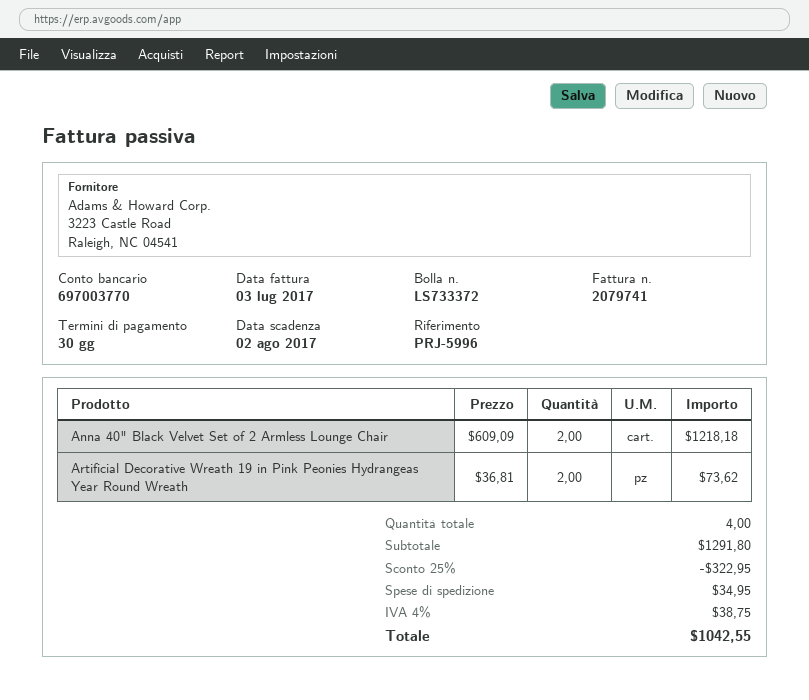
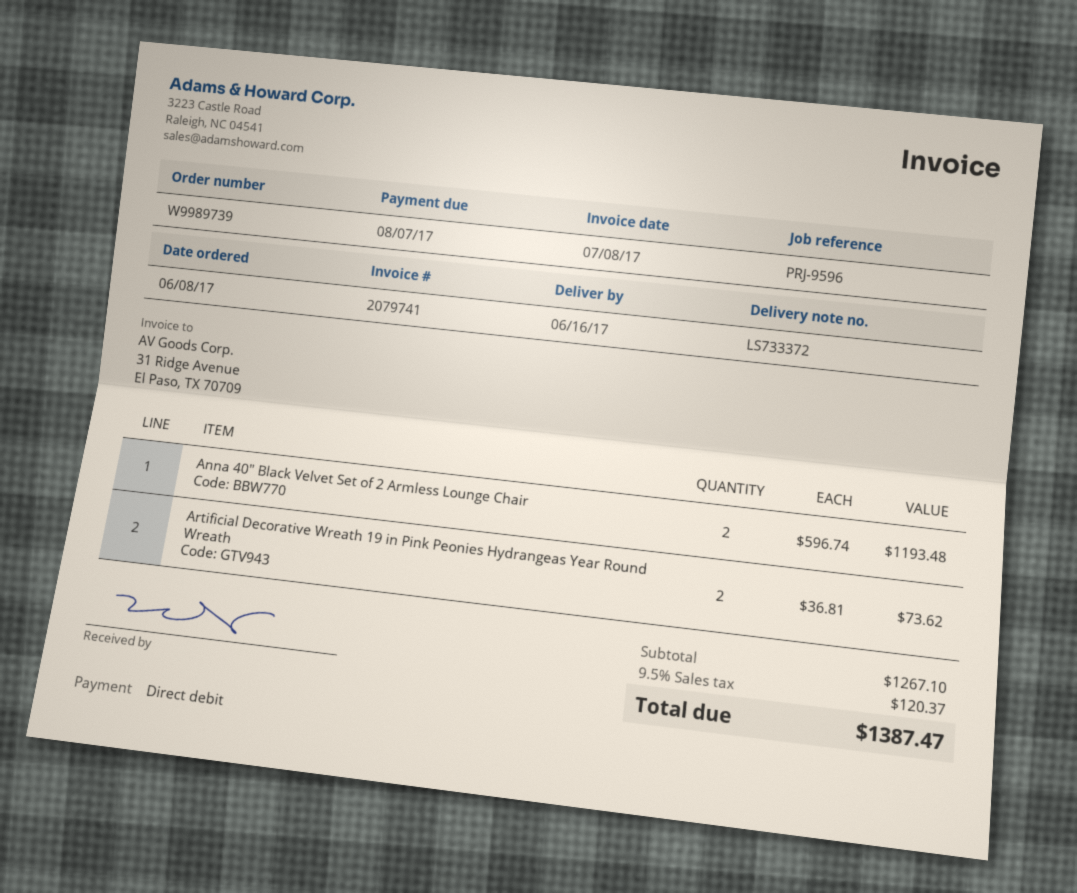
invoice date: 2017-07-03 -> 2017-07-08
due date: 2017-08-02 -> 2017-08-07
reference: PRJ-5996 -> PRJ-9596
Anna 40" Black Velvet Set of 2 Armless Lounge Chair: 2 x 609.09 = 1218.18 -> 2 x 596.74 = 1193.48
subtotal: 1291.80 -> 1267.10
discount: 25% = 322.95 -> none
shipping: 34.95 -> none
tax: 4% = 38.75 -> 9.5% = 120.37
total: 1042.55 -> 1387.47

